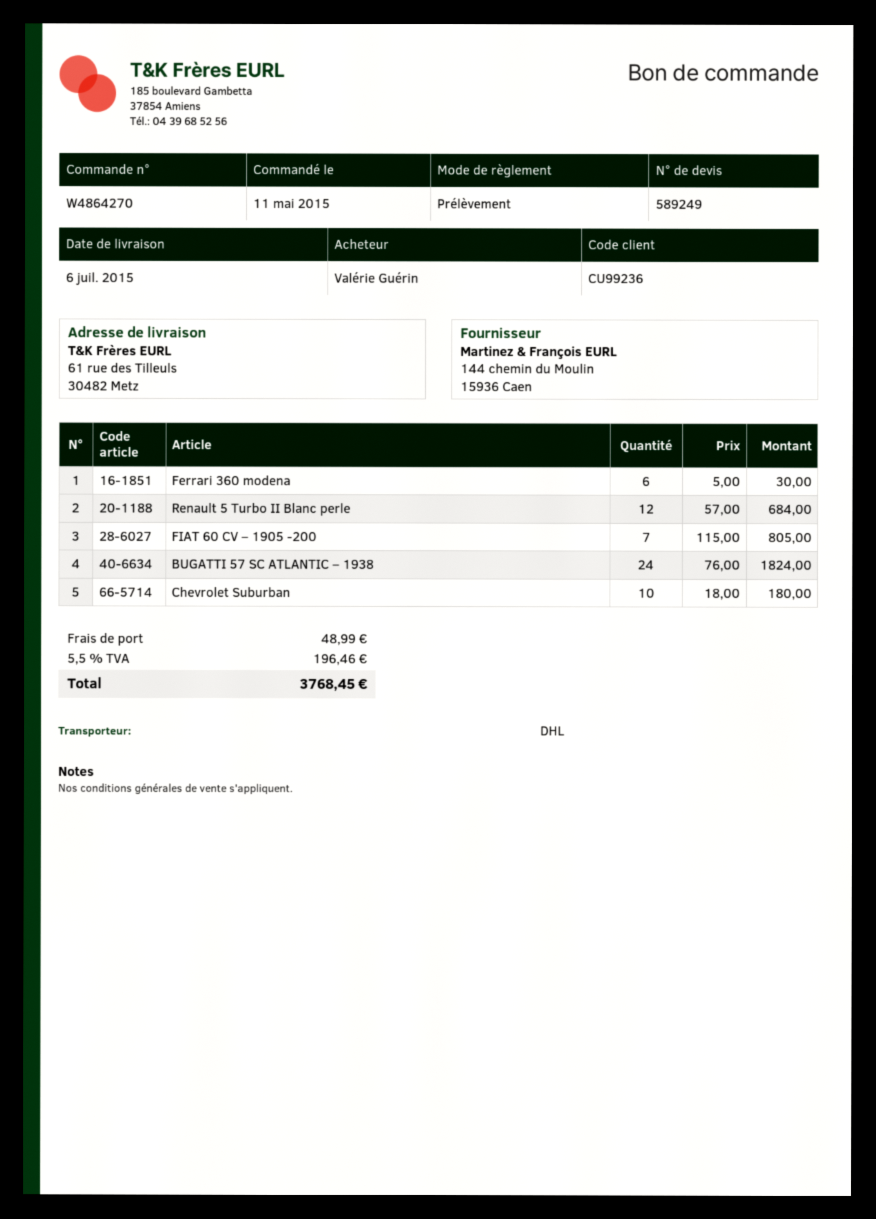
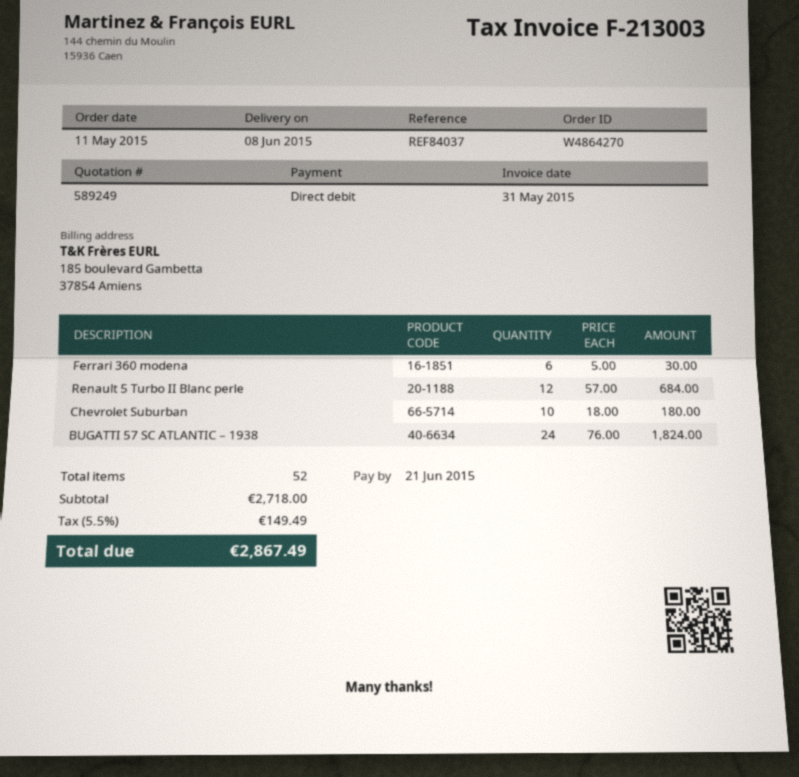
delivery date: 2015-07-06 -> 2015-06-08
FIAT 60 CV – 1905 -200: 7 x 115.00 = 805.00 -> none
shipping: 48.99 -> none
tax: 5.5% = 196.46 -> 5.5% = 149.49
total: 3768.45 -> 2867.49

